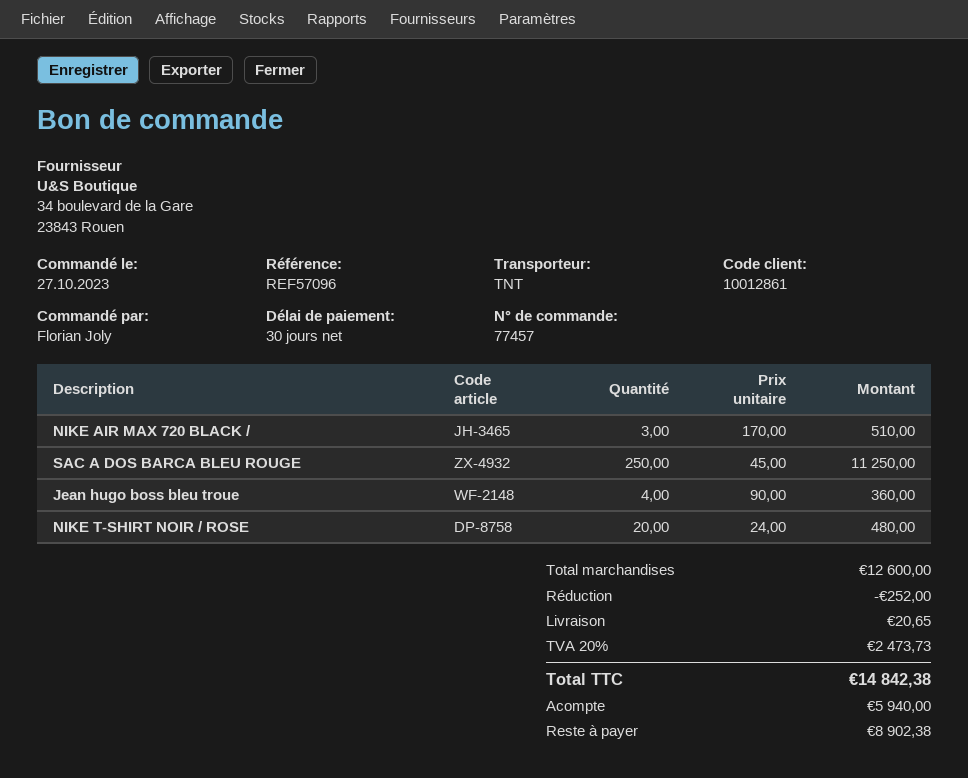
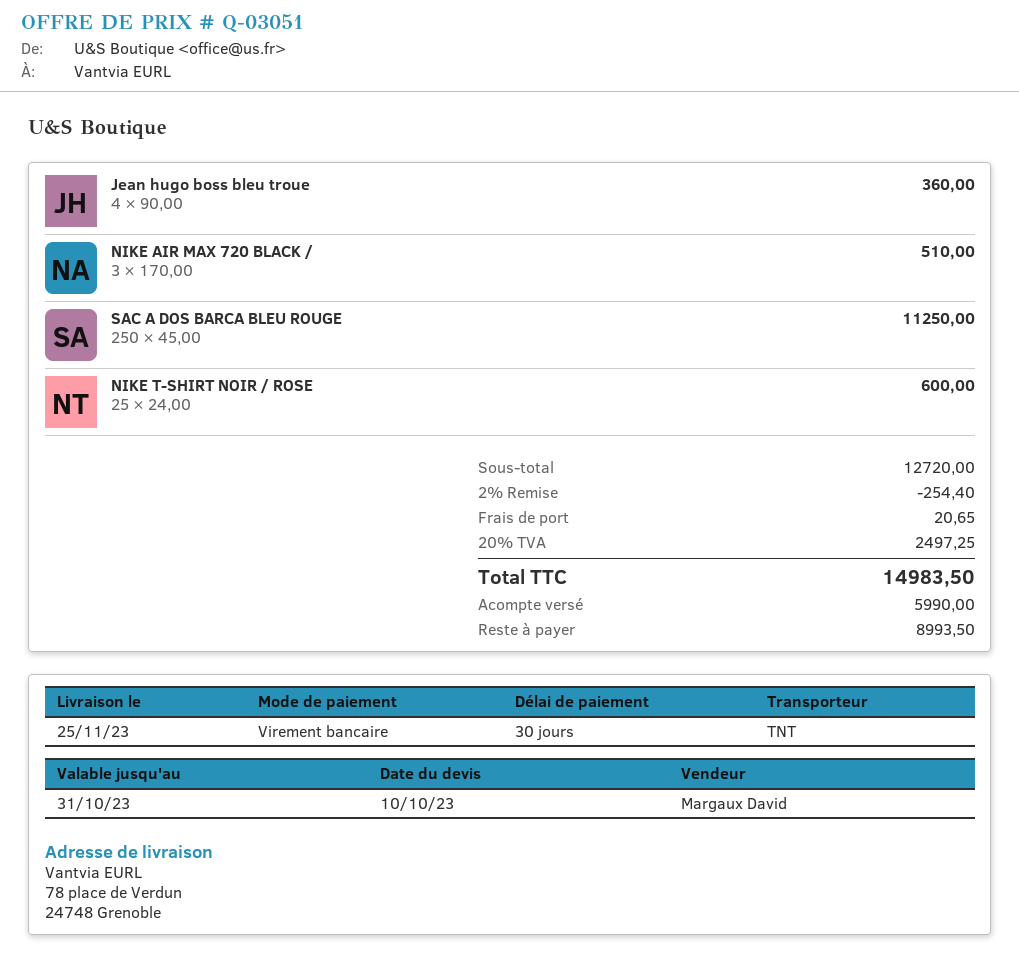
NIKE T-SHIRT NOIR / ROSE: 20 x 24.00 = 480.00 -> 25 x 24.00 = 600.00
subtotal: 12600.00 -> 12720.00
discount: 252.00 -> 254.40
tax: 20% = 2473.73 -> 20% = 2497.25
total: 14842.38 -> 14983.50
deposit: 5940.00 -> 5990.00
balance: 8902.38 -> 8993.50

